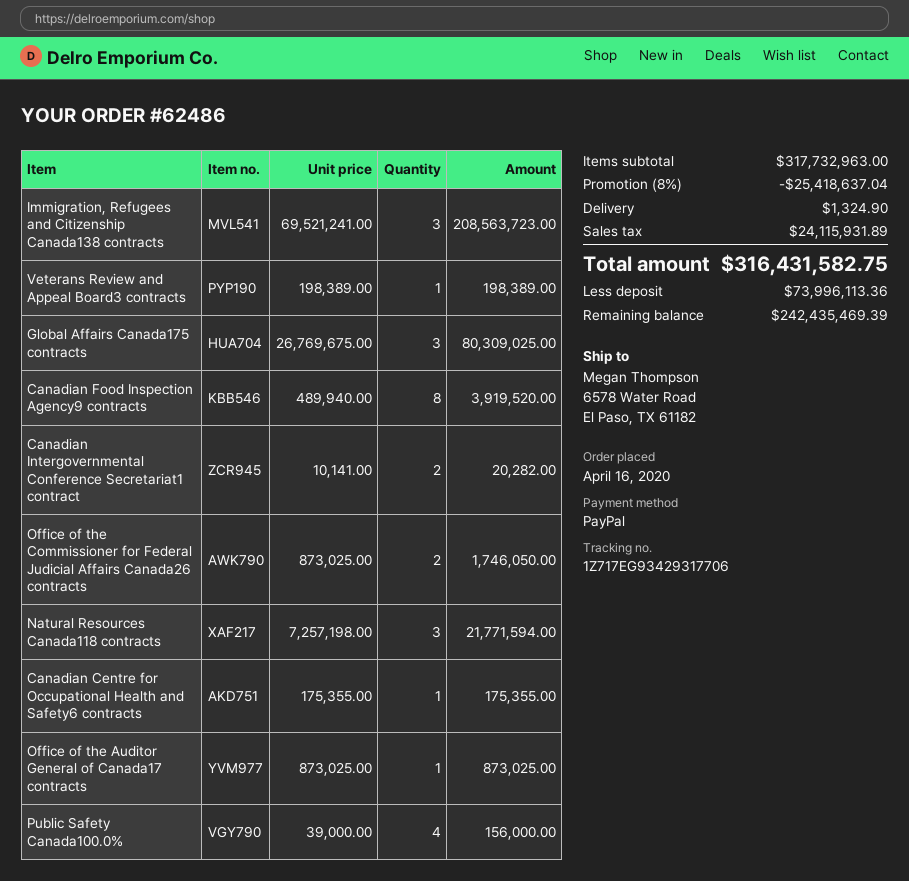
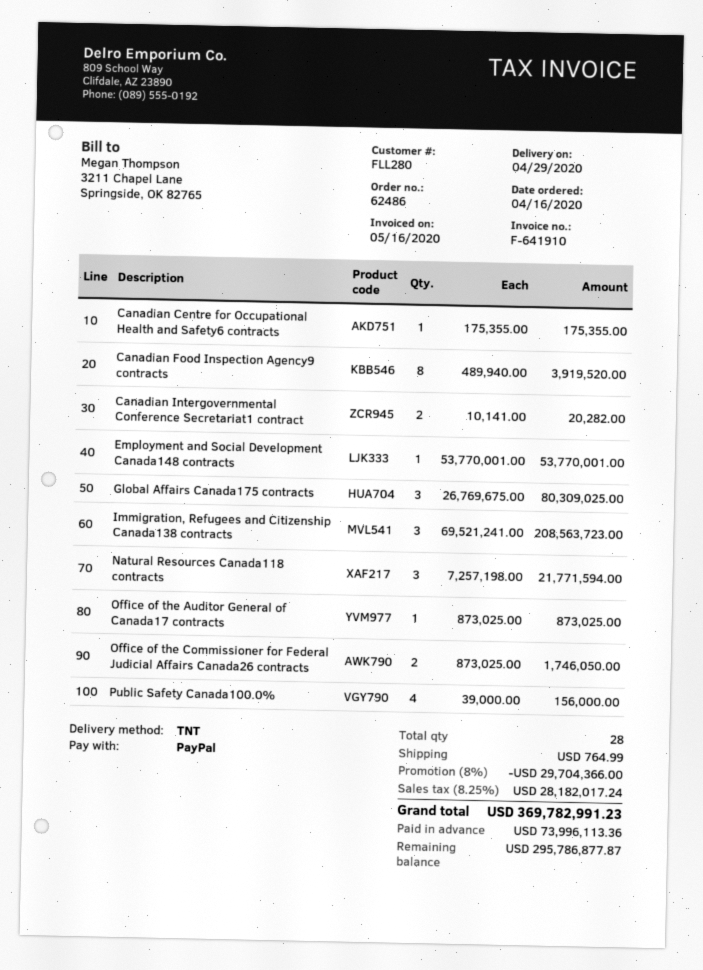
Veterans Review and Appeal Board3 contracts: 1 x 198389.00 = 198389.00 -> none
Employment and Social Development Canada148 contracts: none -> 1 x 53770001.00 = 53770001.00
discount: 8% = 25418637.04 -> 8% = 29704366.00
shipping: 1324.90 -> 764.99
tax: 24115931.89 -> 28182017.24
total: 316431582.75 -> 369782991.23
balance: 242435469.39 -> 295786877.87

